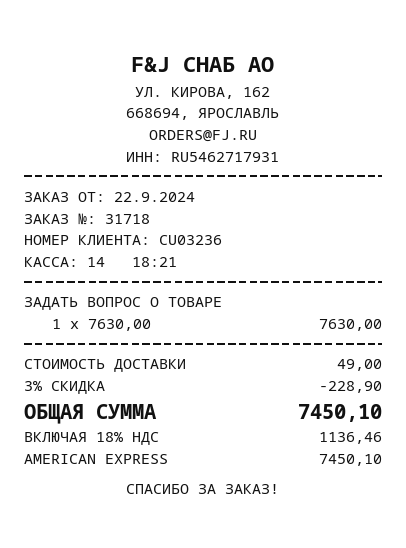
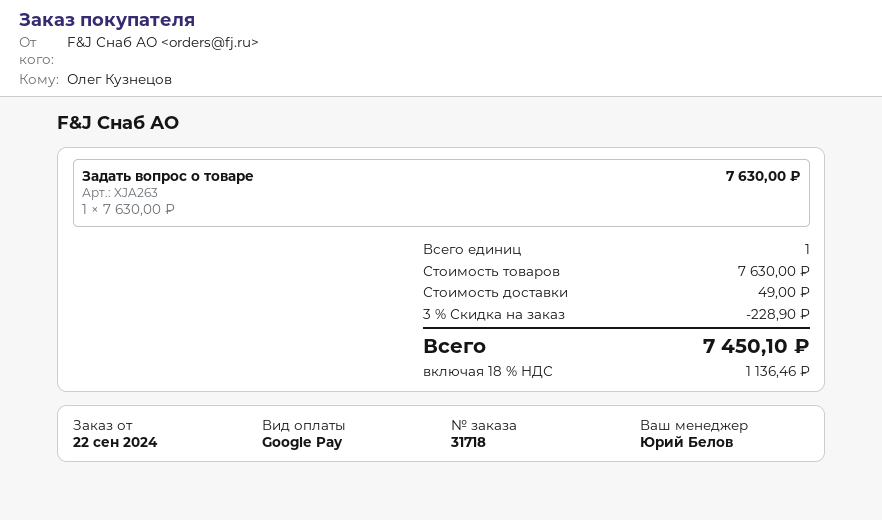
payment method: American Express -> Google Pay

